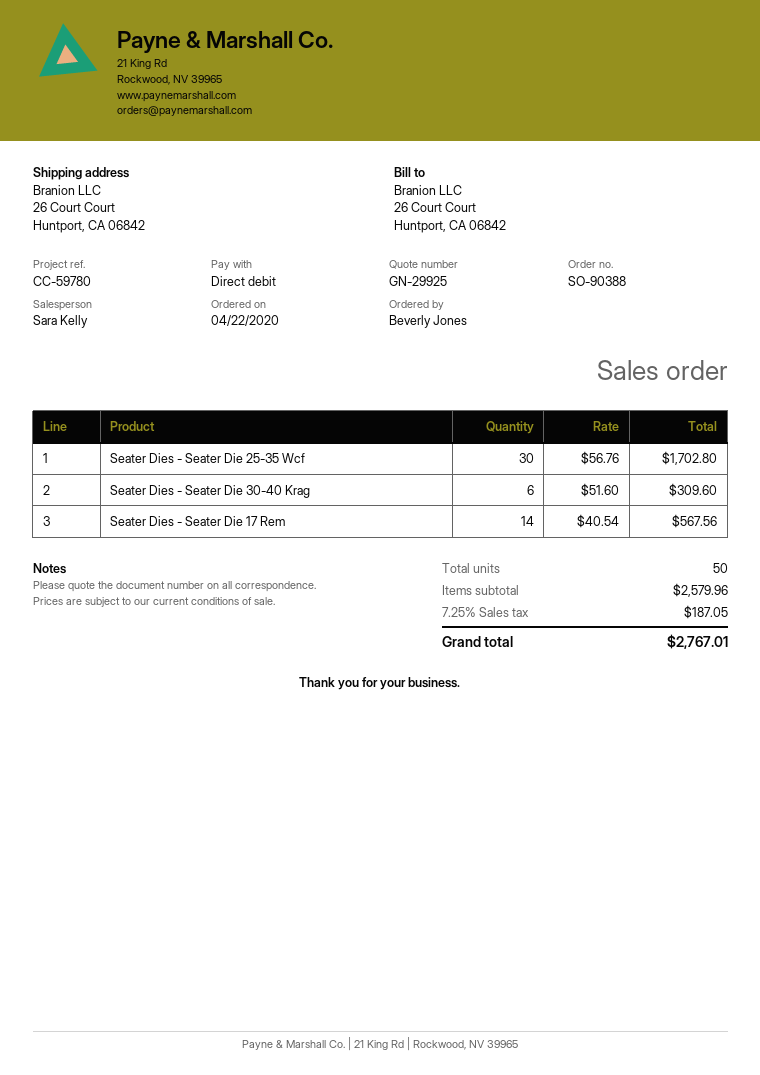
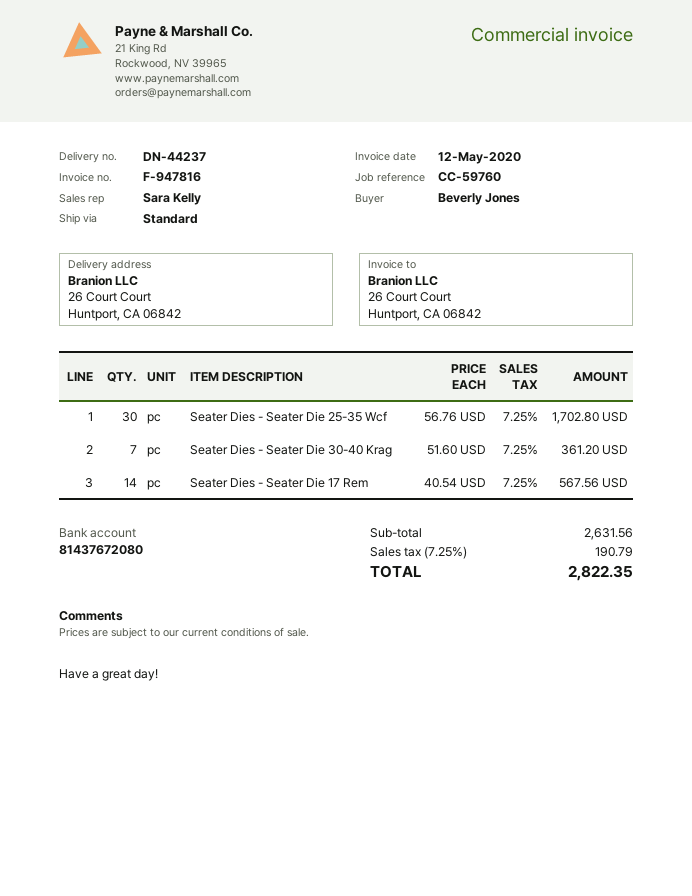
reference: CC-59780 -> CC-59760
Seater Dies - Seater Die 30-40 Krag: 6 x 51.60 = 309.60 -> 7 x 51.60 = 361.20
subtotal: 2579.96 -> 2631.56
tax: 7.25% = 187.05 -> 7.25% = 190.79
total: 2767.01 -> 2822.35

